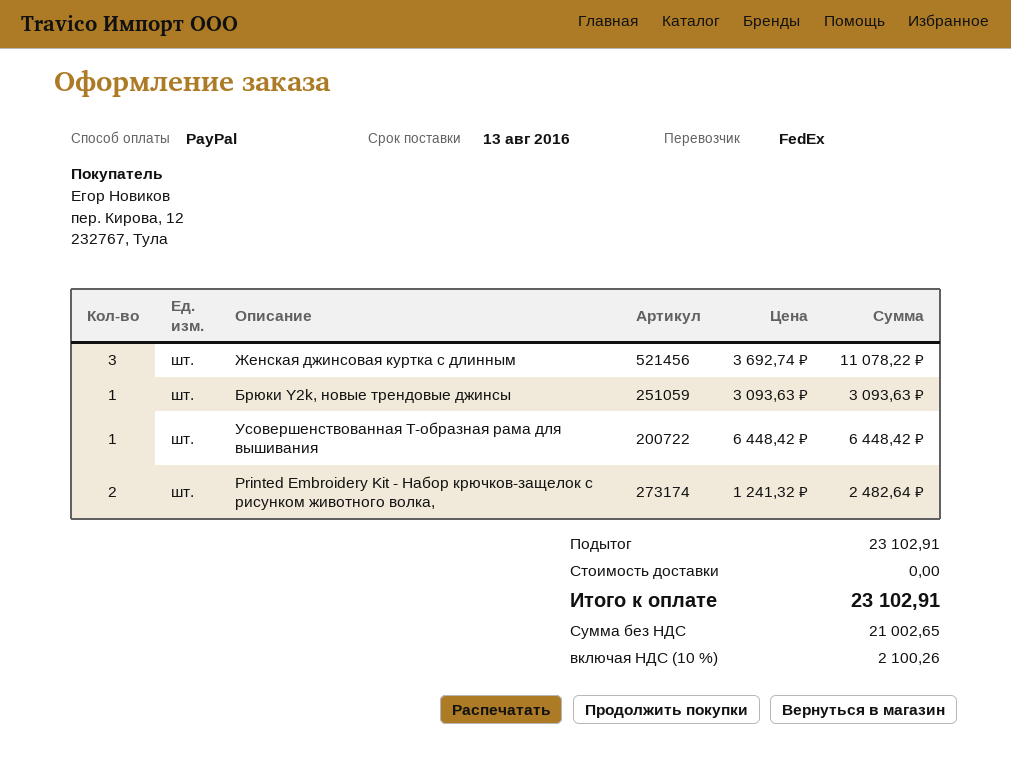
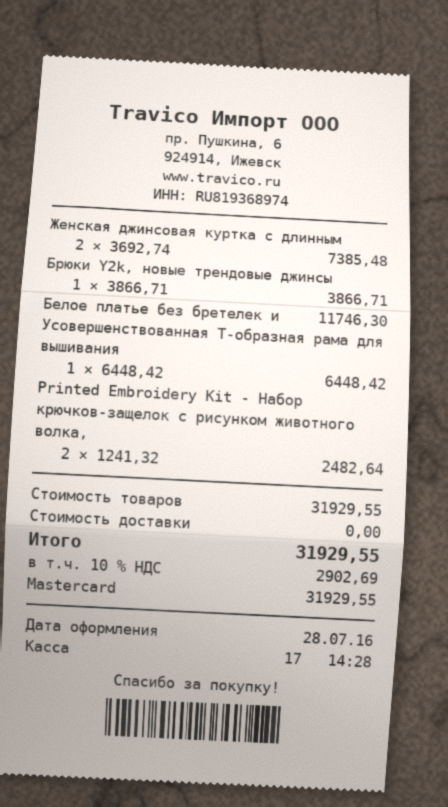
payment method: PayPal -> Mastercard
Женская джинсовая куртка с длинным: 3 x 3692.74 = 11078.22 -> 2 x 3692.74 = 7385.48
Брюки Y2k, новые трендовые джинсы: 1 x 3093.63 = 3093.63 -> 1 x 3866.71 = 3866.71
Белое платье без бретелек и: none -> 1 x 11746.30 = 11746.30
subtotal: 23102.91 -> 31929.55
tax: 10% = 2100.26 -> 10% = 2902.69
total: 23102.91 -> 31929.55

